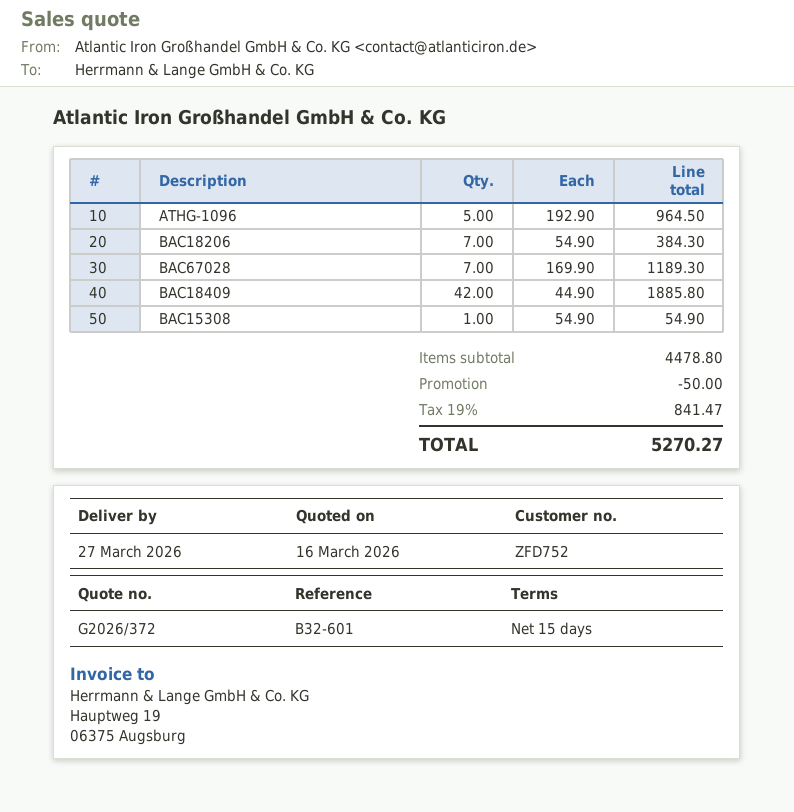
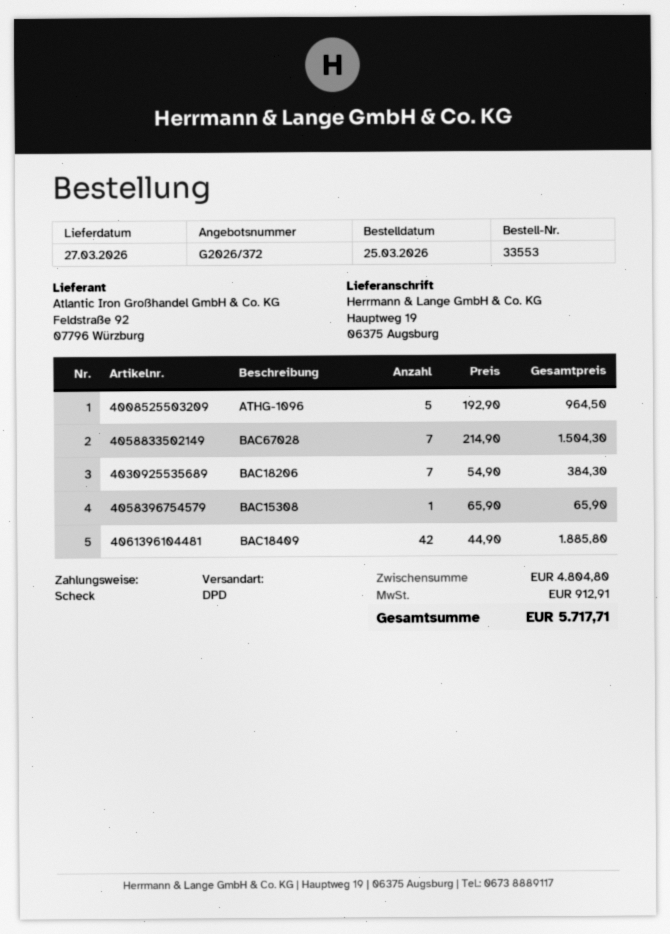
BAC67028: 7 x 169.90 = 1189.30 -> 7 x 214.90 = 1504.30
BAC15308: 1 x 54.90 = 54.90 -> 1 x 65.90 = 65.90
subtotal: 4478.80 -> 4804.80
discount: 50.00 -> none
tax: 841.47 -> 912.91
total: 5270.27 -> 5717.71

